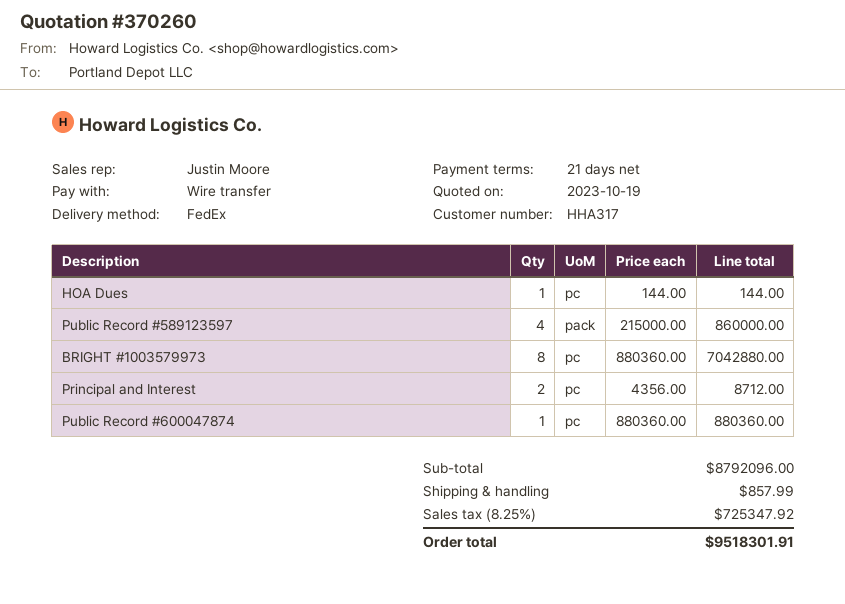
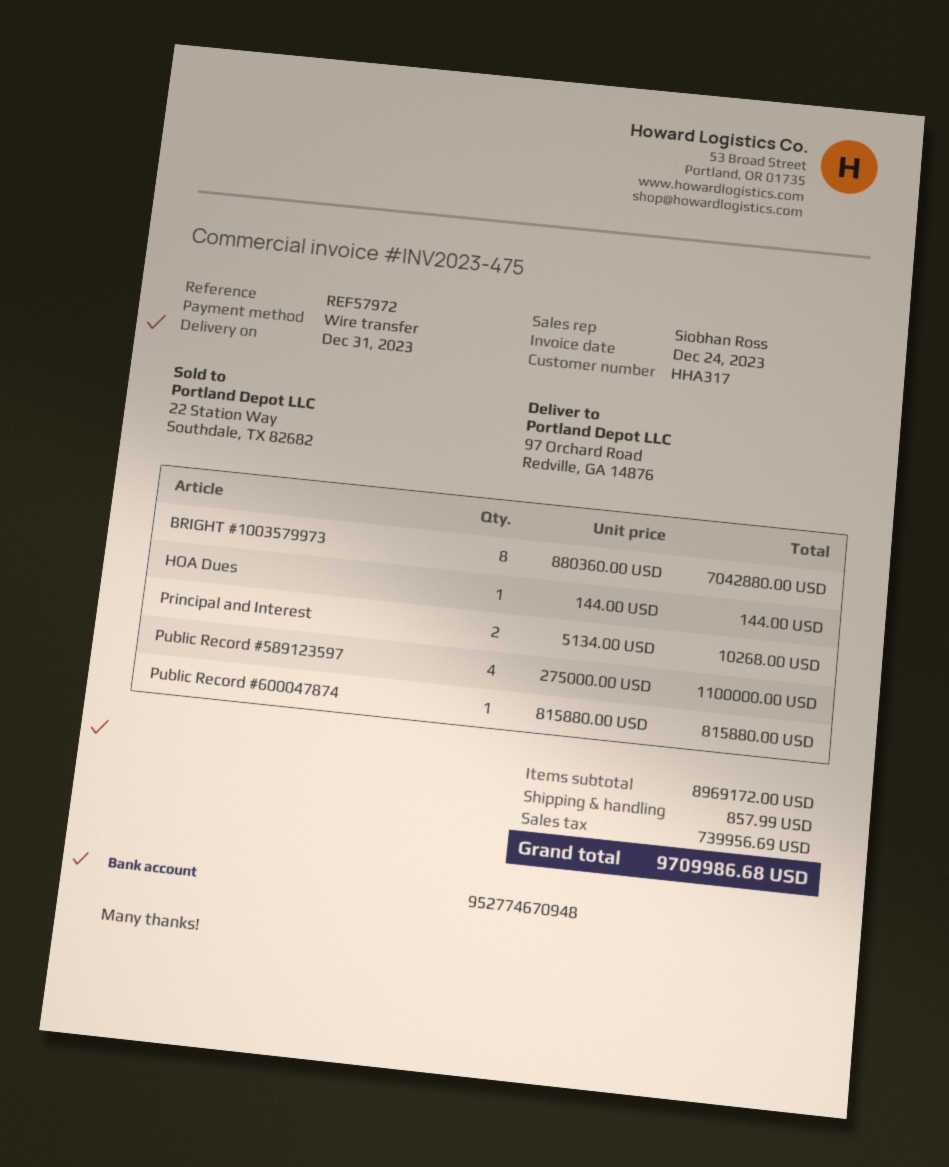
sales rep: Justin Moore -> Siobhan Ross
Public Record #589123597: 4 x 215000.00 = 860000.00 -> 4 x 275000.00 = 1100000.00
Principal and Interest: 2 x 4356.00 = 8712.00 -> 2 x 5134.00 = 10268.00
Public Record #600047874: 1 x 880360.00 = 880360.00 -> 1 x 815880.00 = 815880.00
subtotal: 8792096.00 -> 8969172.00
tax: 725347.92 -> 739956.69
total: 9518301.91 -> 9709986.68

